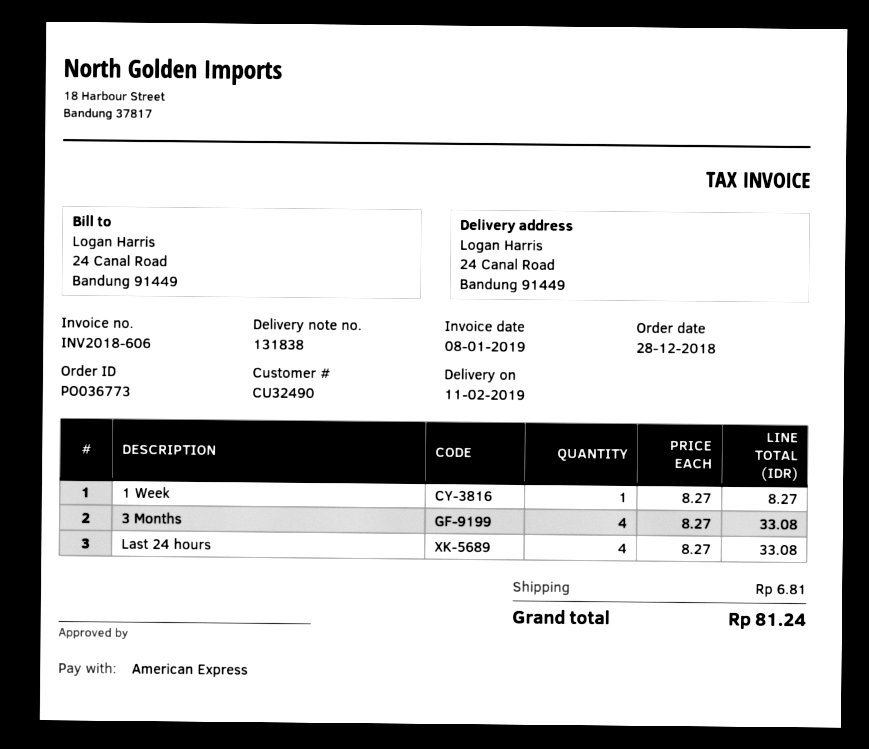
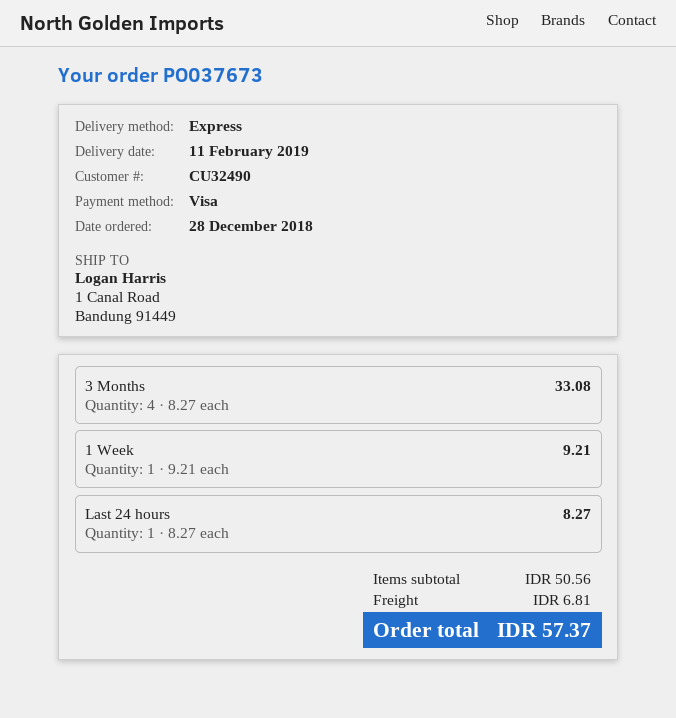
order number: PO036773 -> PO037673
payment method: American Express -> Visa
ship to: 24 Canal Road, Bandung 91449 -> 1 Canal Road, Bandung 91449
1 Week: 1 x 8.27 = 8.27 -> 1 x 9.21 = 9.21
Last 24 hours: 4 x 8.27 = 33.08 -> 1 x 8.27 = 8.27
total: 81.24 -> 57.37

